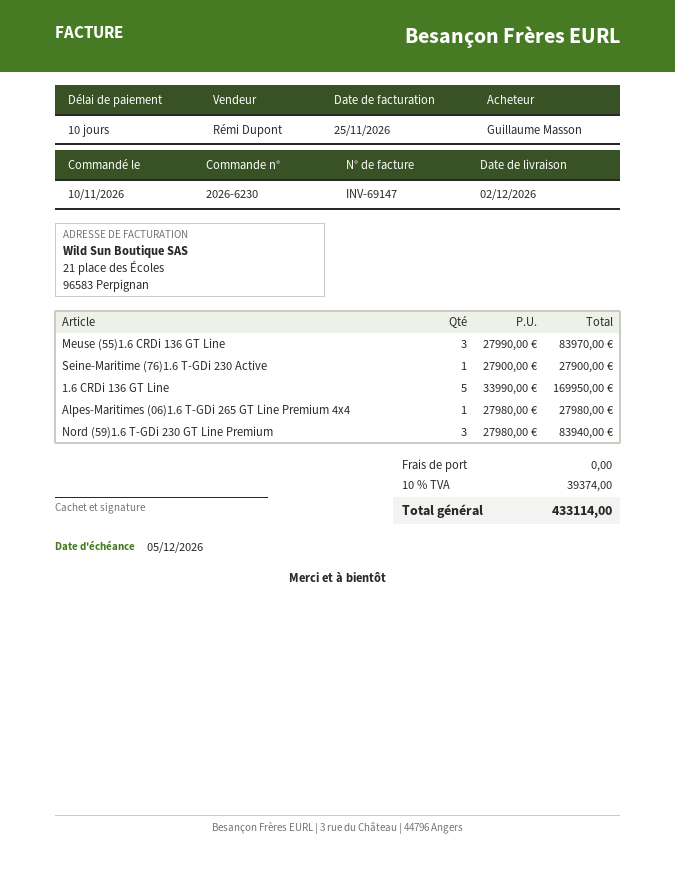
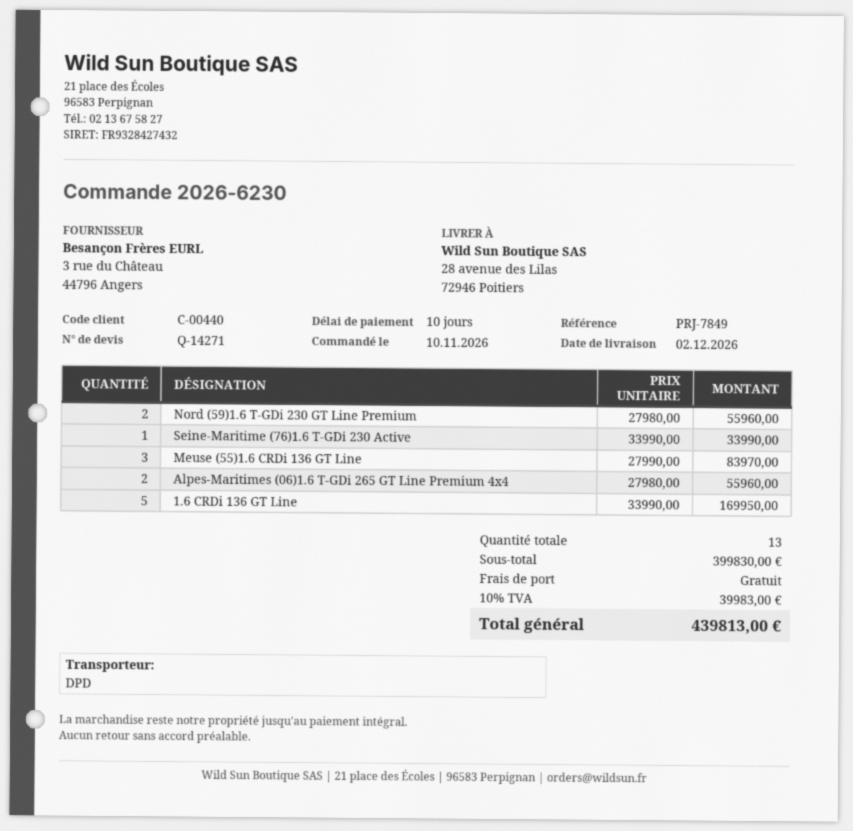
Seine-Maritime (76)1.6 T-GDi 230 Active: 1 x 27900.00 = 27900.00 -> 1 x 33990.00 = 33990.00
Alpes-Maritimes (06)1.6 T-GDi 265 GT Line Premium 4x4: 1 x 27980.00 = 27980.00 -> 2 x 27980.00 = 55960.00
Nord (59)1.6 T-GDi 230 GT Line Premium: 3 x 27980.00 = 83940.00 -> 2 x 27980.00 = 55960.00
tax: 10% = 39374.00 -> 10% = 39983.00
total: 433114.00 -> 439813.00

